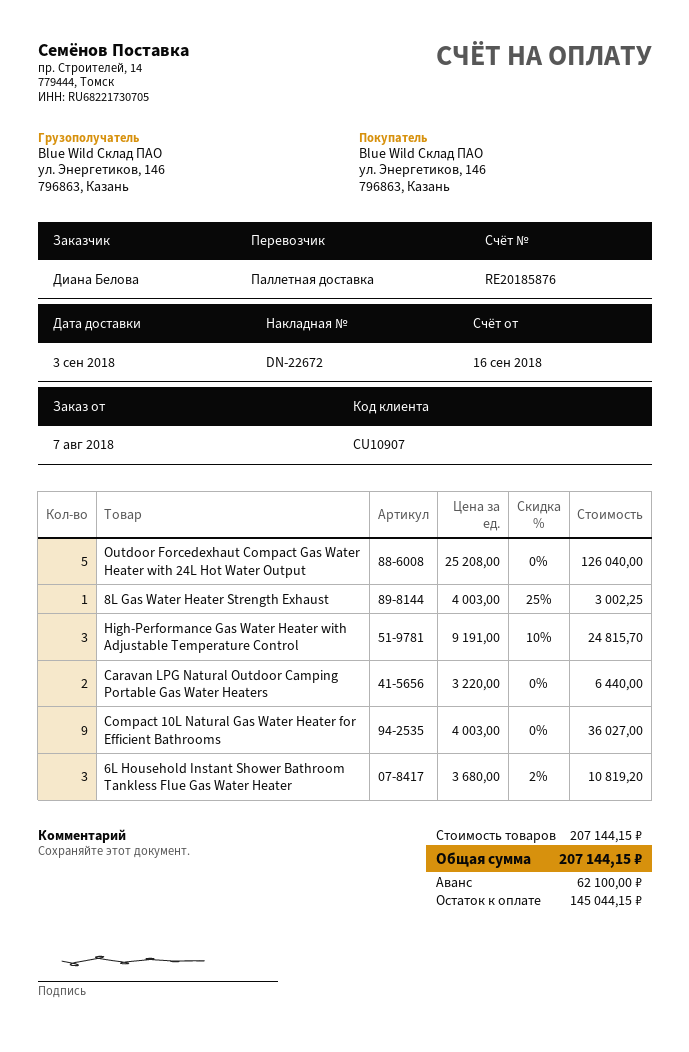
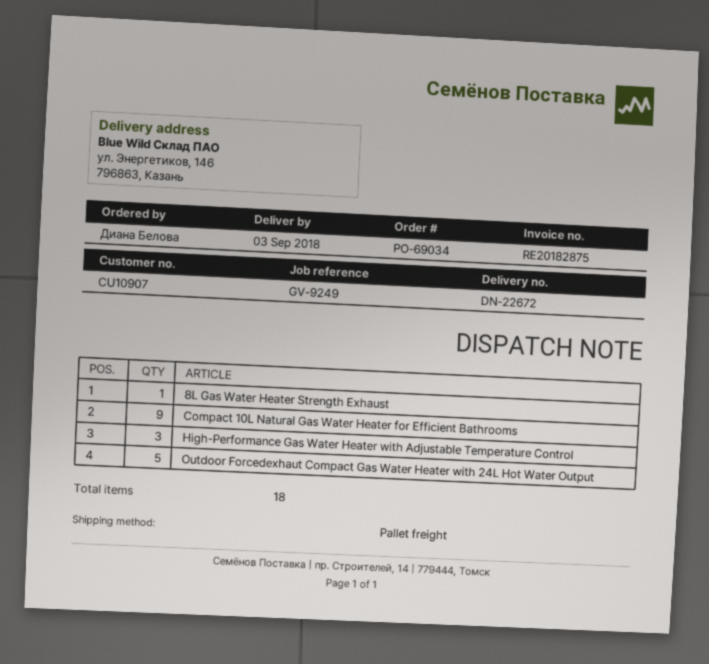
invoice number: RE20185876 -> RE20182875
Caravan LPG Natural Outdoor Camping Portable Gas Water Heaters: 2 -> none
6L Household Instant Shower Bathroom Tankless Flue Gas Water Heater: 3 -> none

